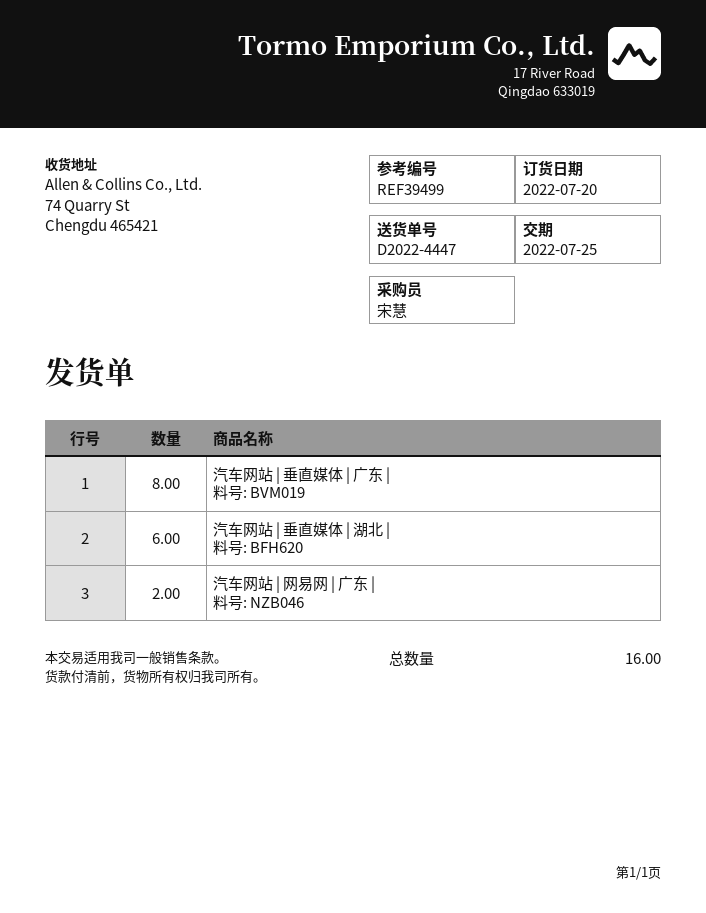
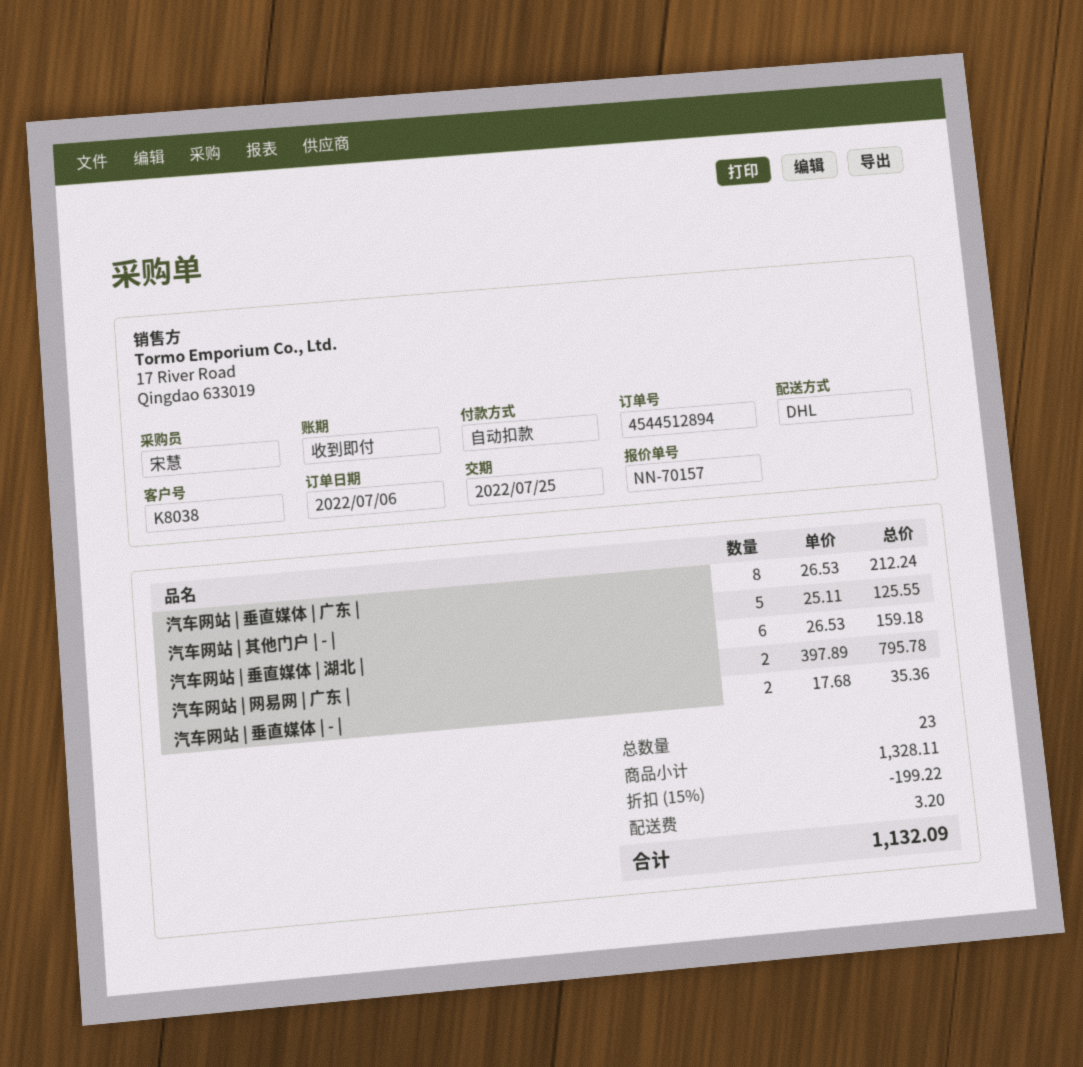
order date: 2022-07-20 -> 2022-07-06
汽车网站 | 其他门户 | - |: none -> 5
汽车网站 | 垂直媒体 | - |: none -> 2
total quantity: 16 -> 23

